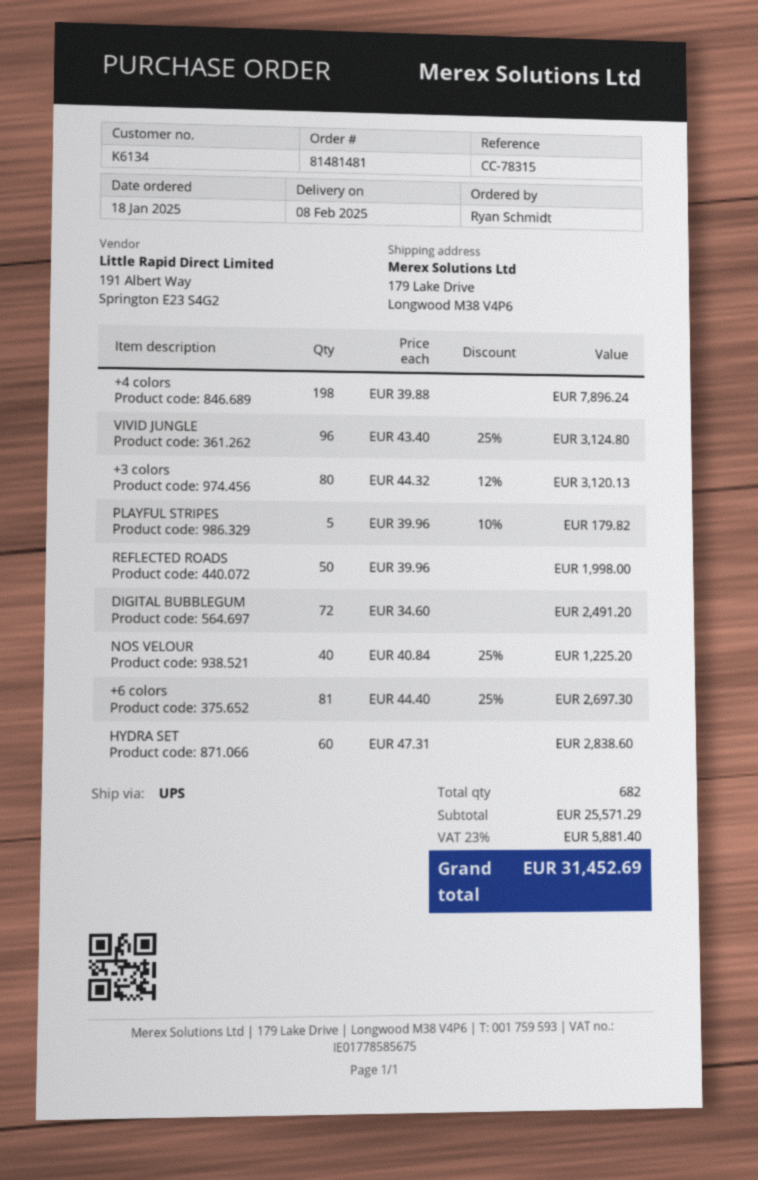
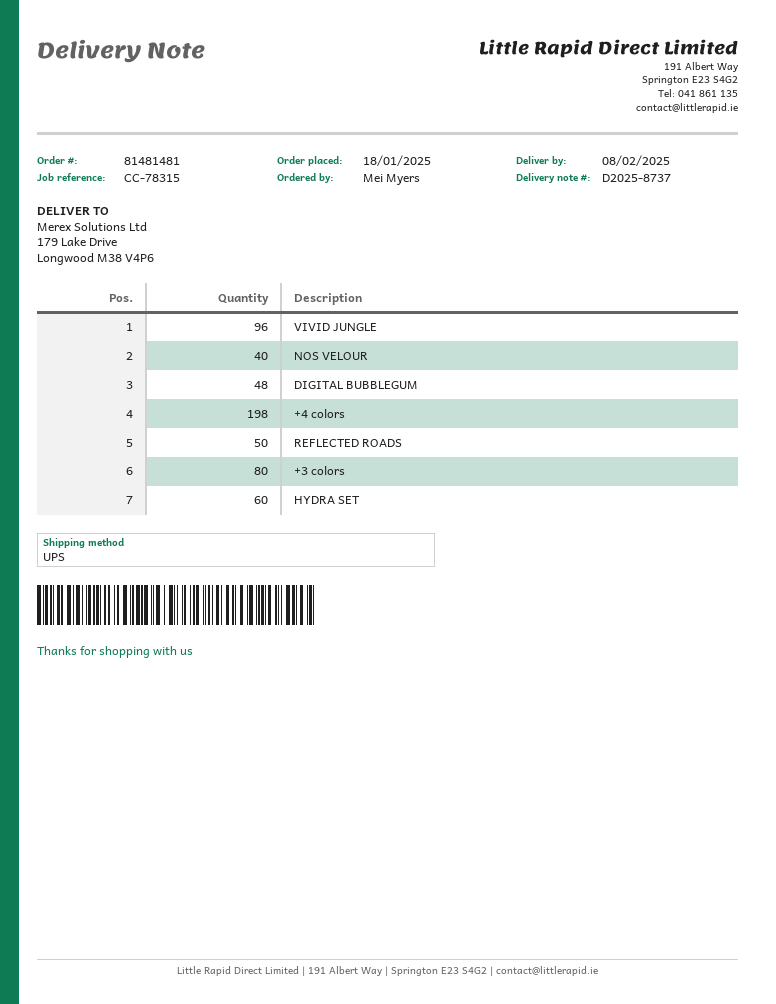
ordered by: Ryan Schmidt -> Mei Myers
PLAYFUL STRIPES: 5 -> none
DIGITAL BUBBLEGUM: 72 -> 48
+6 colors: 81 -> none

